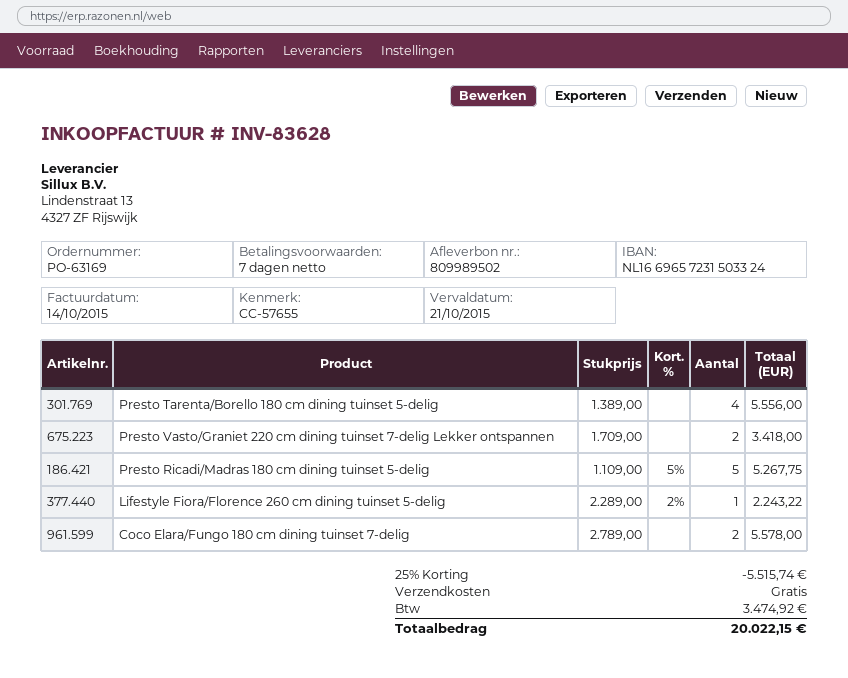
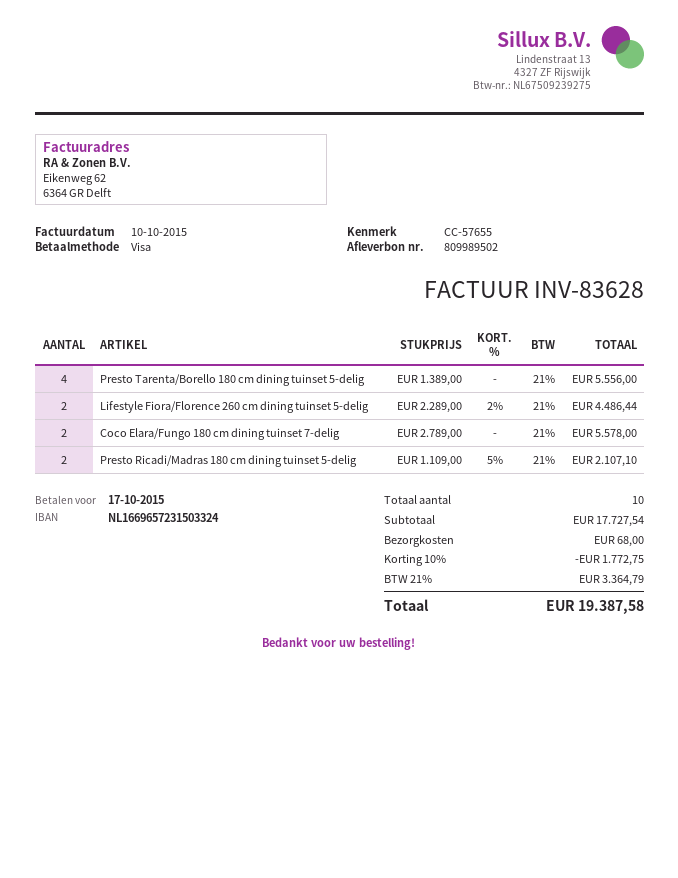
invoice date: 2015-10-14 -> 2015-10-10
due date: 2015-10-21 -> 2015-10-17
Presto Vasto/Graniet 220 cm dining tuinset 7-delig Lekker ontspannen: 2 x 1709.00 = 3418.00 -> none
Presto Ricadi/Madras 180 cm dining tuinset 5-delig: 5 x 1109.00 - 5% = 5267.75 -> 2 x 1109.00 - 5% = 2107.10
Lifestyle Fiora/Florence 260 cm dining tuinset 5-delig: 1 x 2289.00 - 2% = 2243.22 -> 2 x 2289.00 - 2% = 4486.44
discount: 25% = 5515.74 -> 10% = 1772.75
shipping: 0.00 -> 68.00
tax: 3474.92 -> 3364.79
total: 20022.15 -> 19387.58

